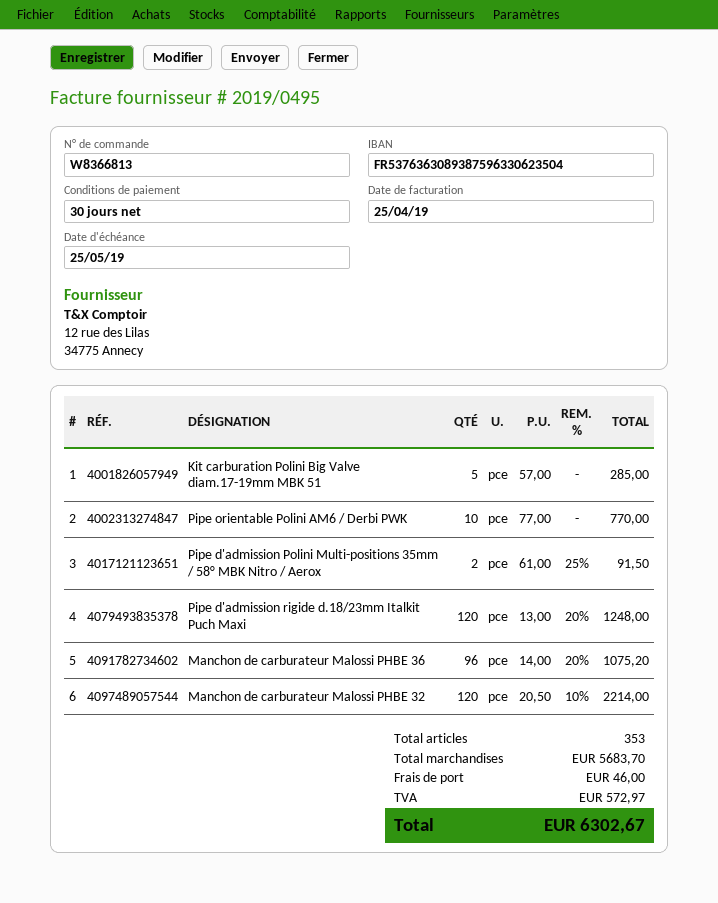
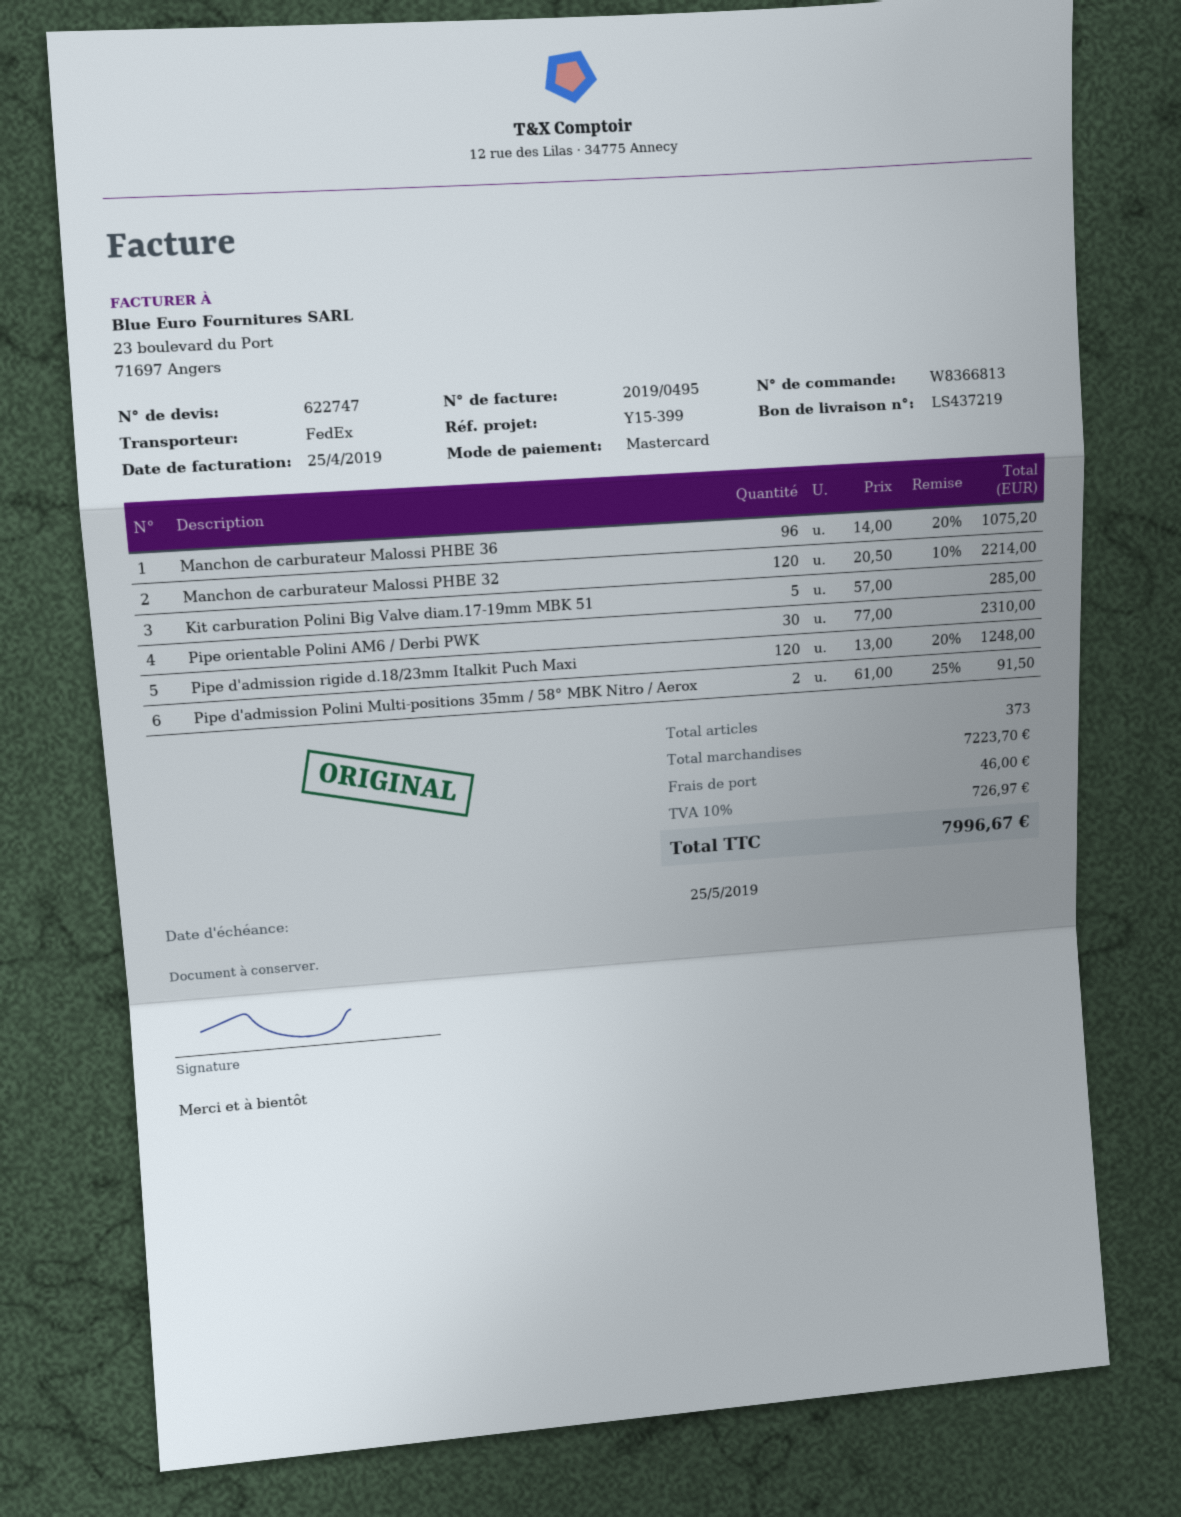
Pipe orientable Polini AM6 / Derbi PWK: 10 x 77.00 = 770.00 -> 30 x 77.00 = 2310.00
total quantity: 353 -> 373
subtotal: 5683.70 -> 7223.70
tax: 572.97 -> 726.97
total: 6302.67 -> 7996.67

